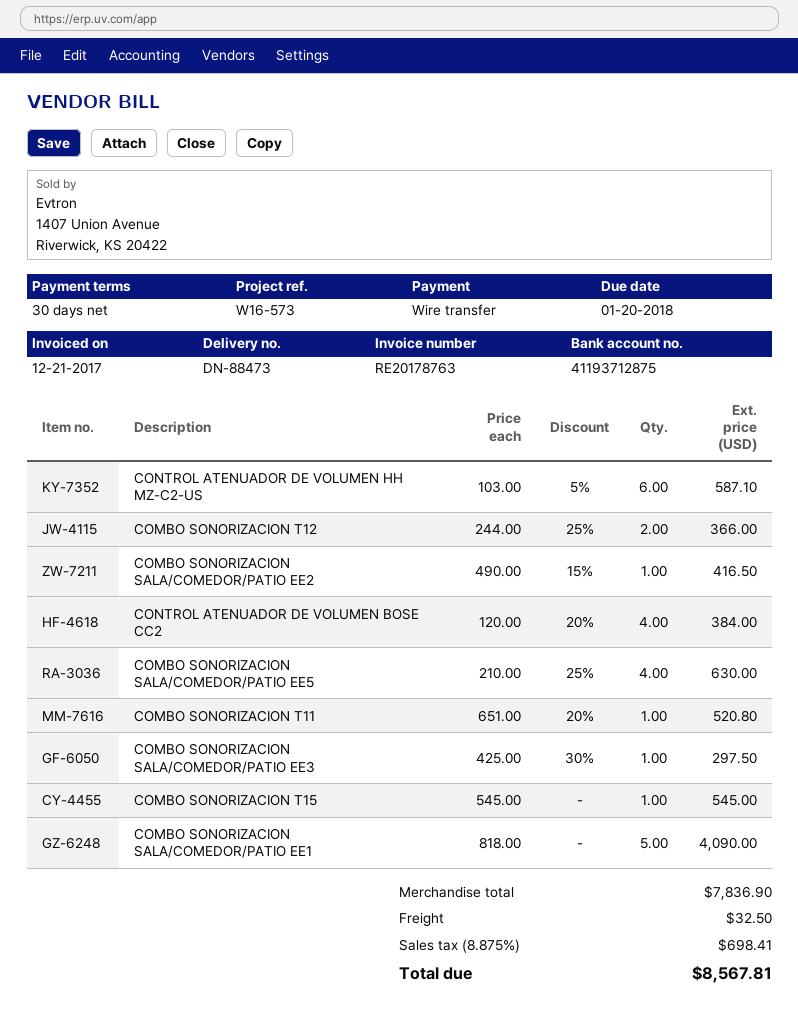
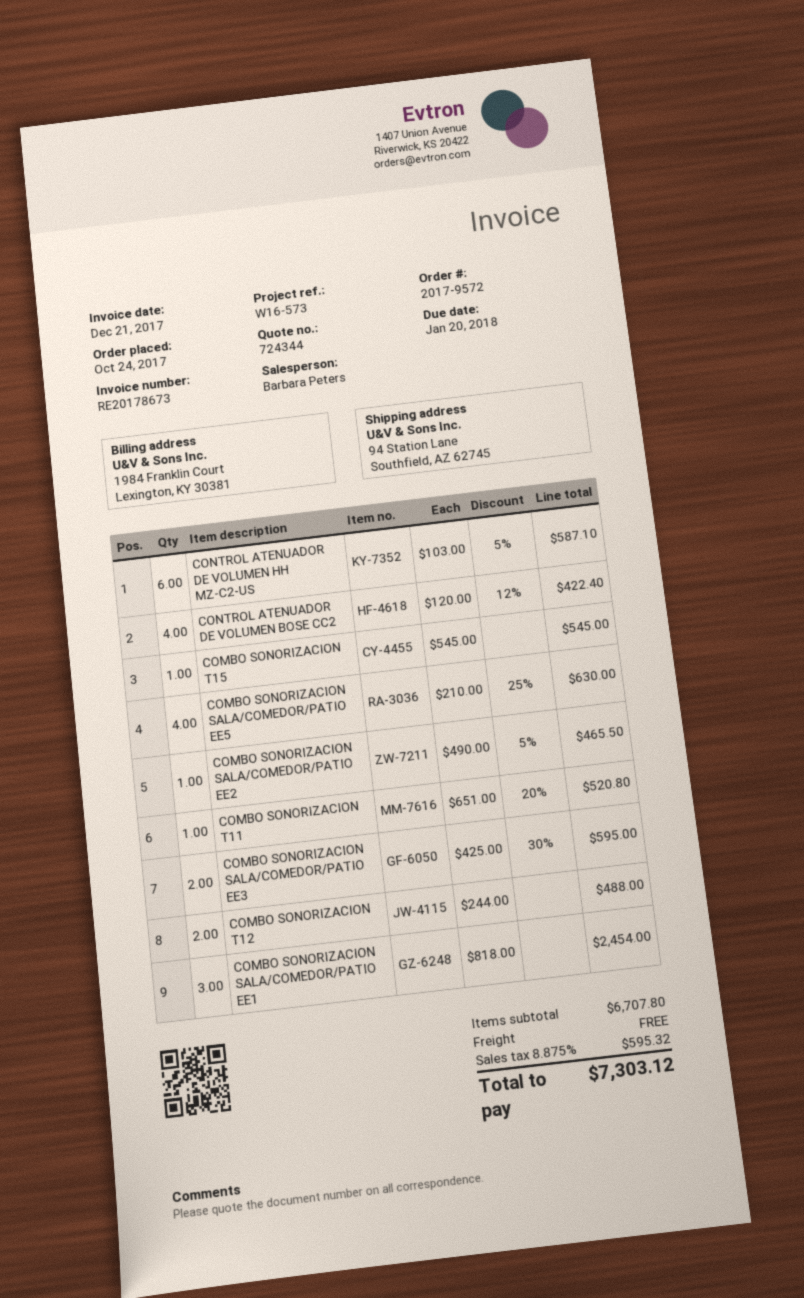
invoice number: RE20178763 -> RE20178673
COMBO SONORIZACION T12: 2 x 244.00 - 25% = 366.00 -> 2 x 244.00 = 488.00
COMBO SONORIZACION SALA/COMEDOR/PATIO EE2: 1 x 490.00 - 15% = 416.50 -> 1 x 490.00 - 5% = 465.50
CONTROL ATENUADOR DE VOLUMEN BOSE CC2: 4 x 120.00 - 20% = 384.00 -> 4 x 120.00 - 12% = 422.40
COMBO SONORIZACION SALA/COMEDOR/PATIO EE3: 1 x 425.00 - 30% = 297.50 -> 2 x 425.00 - 30% = 595.00
COMBO SONORIZACION SALA/COMEDOR/PATIO EE1: 5 x 818.00 = 4090.00 -> 3 x 818.00 = 2454.00
subtotal: 7836.90 -> 6707.80
shipping: 32.50 -> 0.00
tax: 8.875% = 698.41 -> 8.875% = 595.32
total: 8567.81 -> 7303.12

